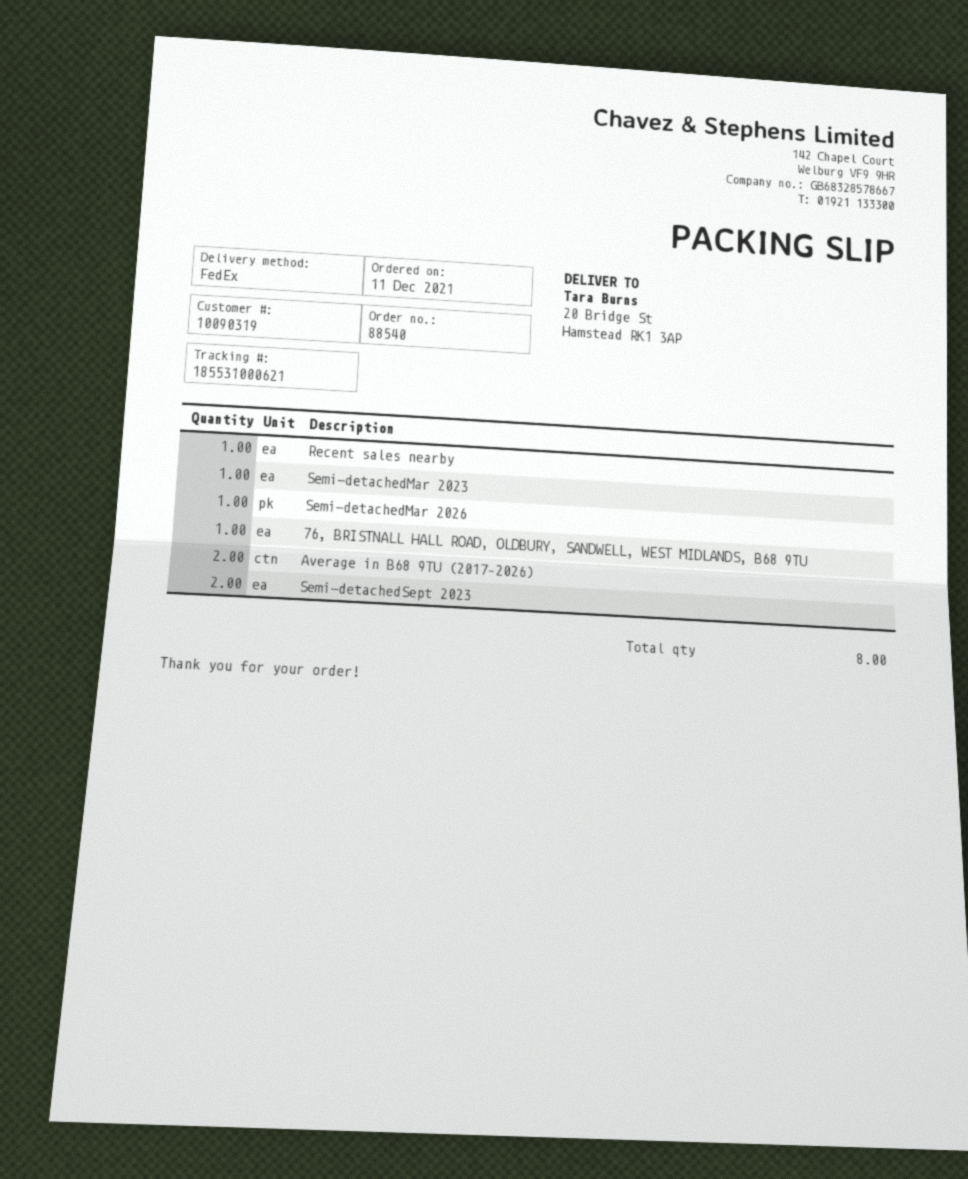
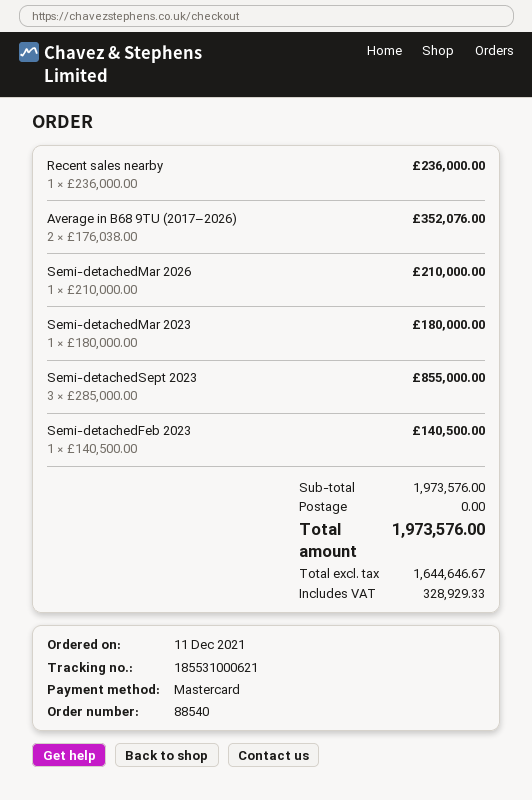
76, BRISTNALL HALL ROAD, OLDBURY, SANDWELL, WEST MIDLANDS, B68 9TU: 1 -> none
Semi-detachedSept 2023: 2 -> 3
Semi-detachedFeb 2023: none -> 1

